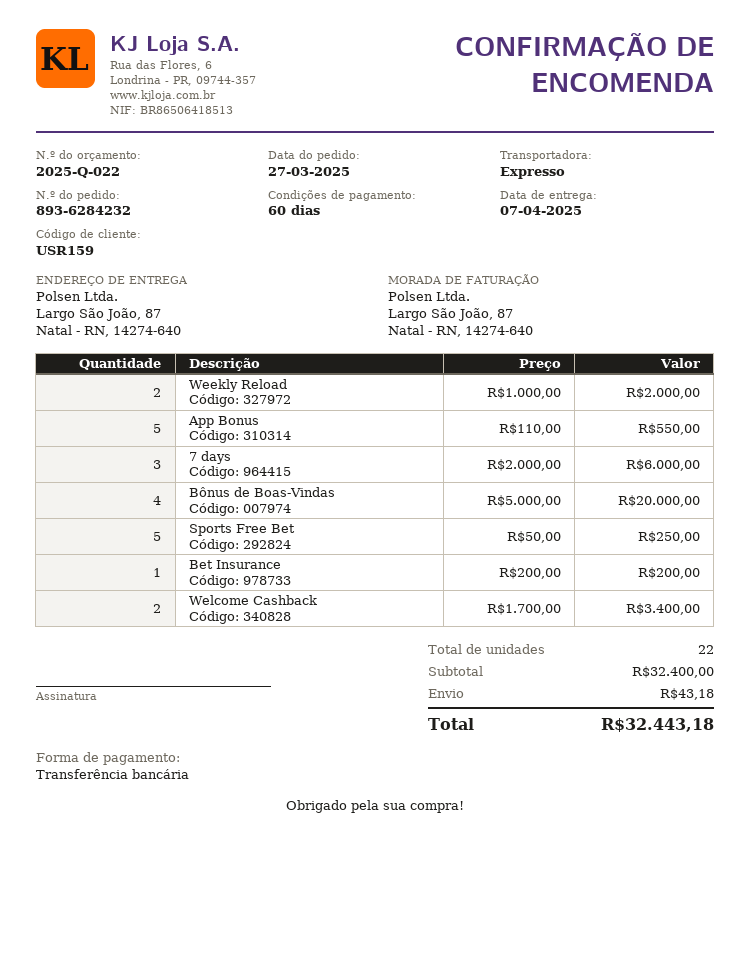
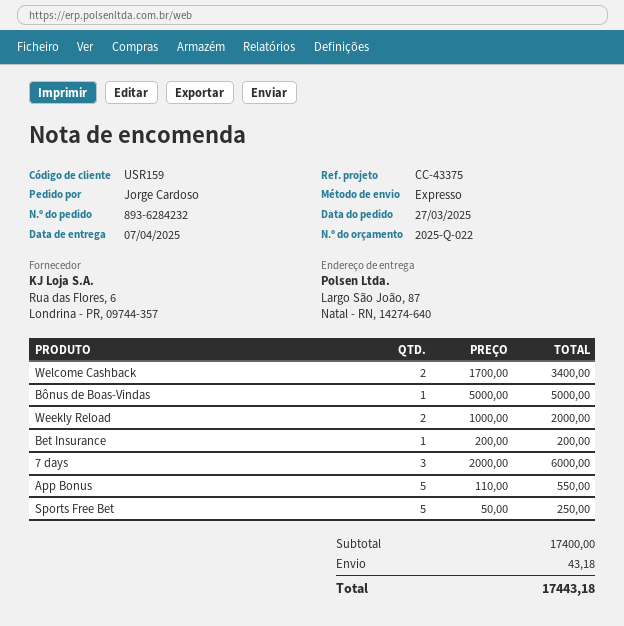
Bônus de Boas-Vindas: 4 x 5000.00 = 20000.00 -> 1 x 5000.00 = 5000.00
subtotal: 32400.00 -> 17400.00
total: 32443.18 -> 17443.18

